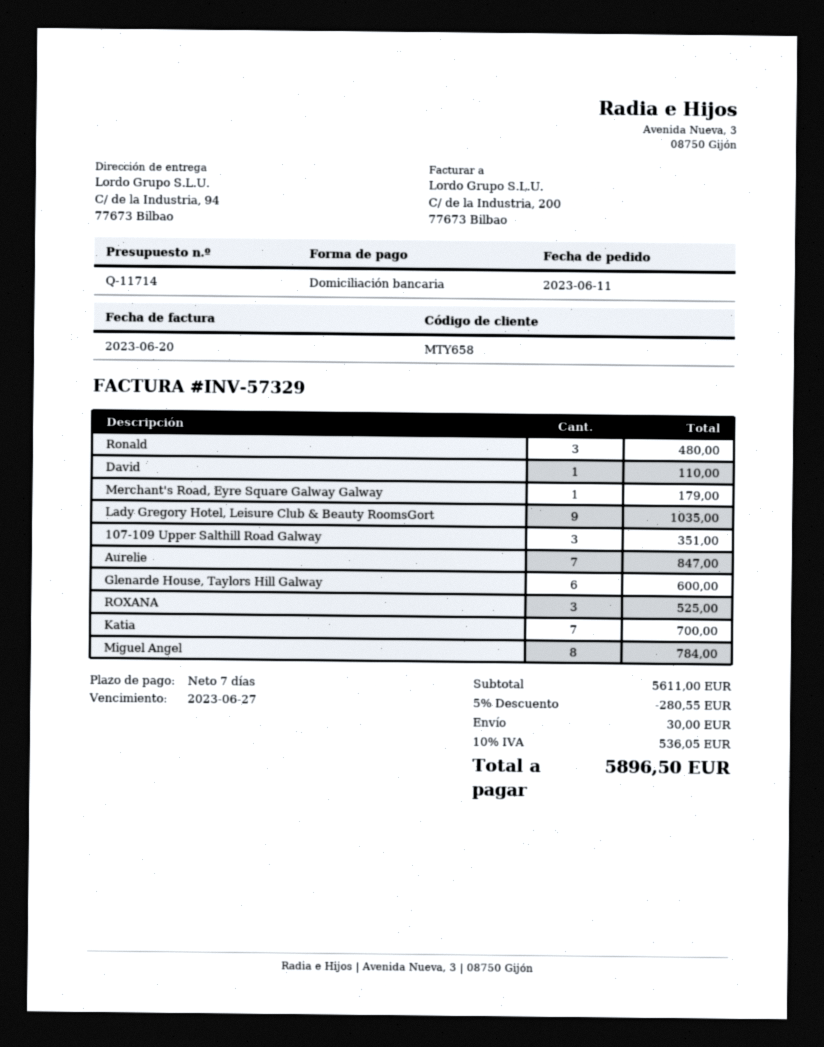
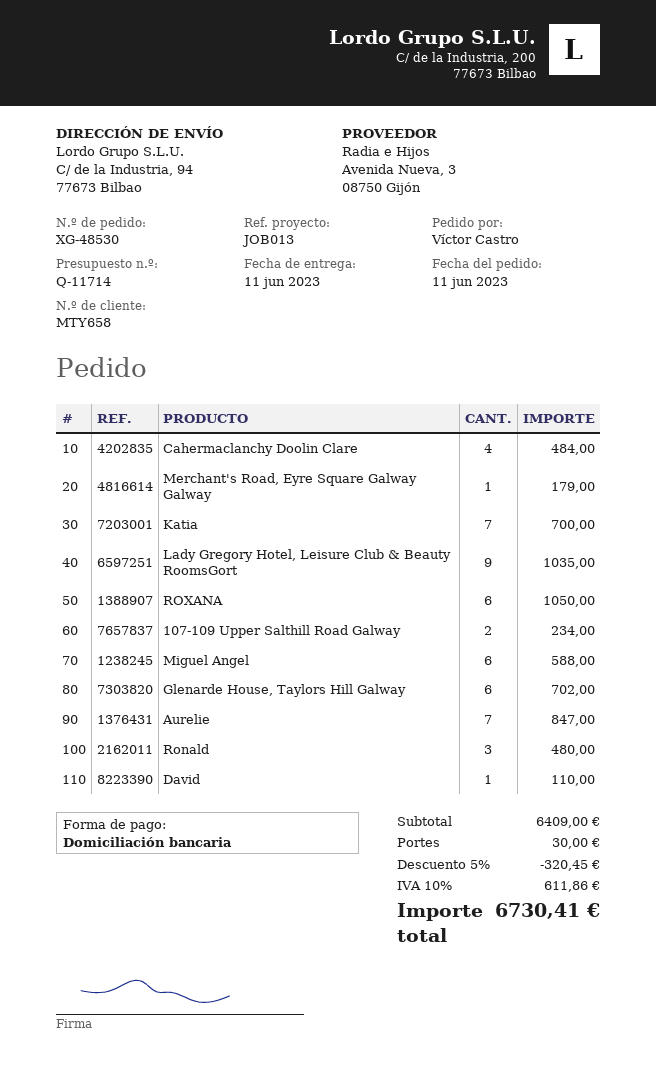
107-109 Upper Salthill Road Galway: 3 for 351.00 -> 2 for 234.00
Glenarde House, Taylors Hill Galway: 6 for 600.00 -> 6 for 702.00
ROXANA: 3 for 525.00 -> 6 for 1050.00
Miguel Angel: 8 for 784.00 -> 6 for 588.00
Cahermaclanchy Doolin Clare: none -> 4 for 484.00
subtotal: 5611.00 -> 6409.00
discount: 5% = 280.55 -> 5% = 320.45
tax: 10% = 536.05 -> 10% = 611.86
total: 5896.50 -> 6730.41

